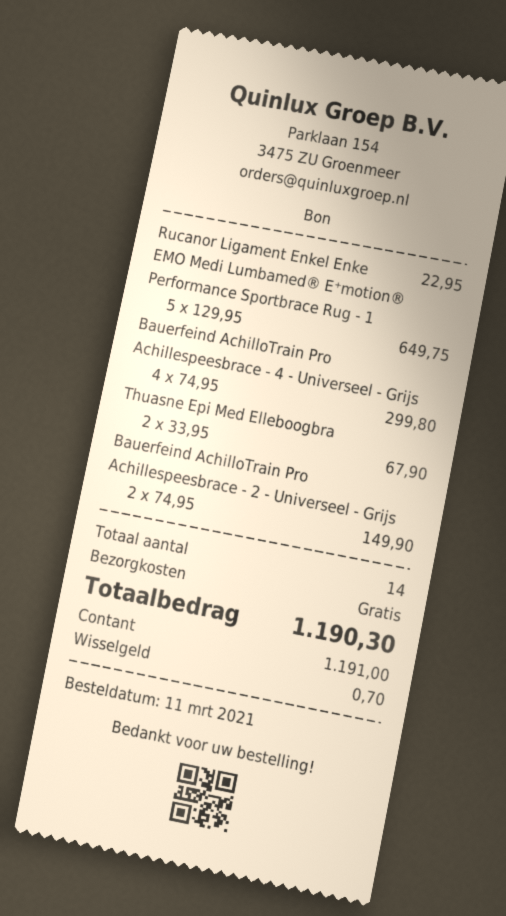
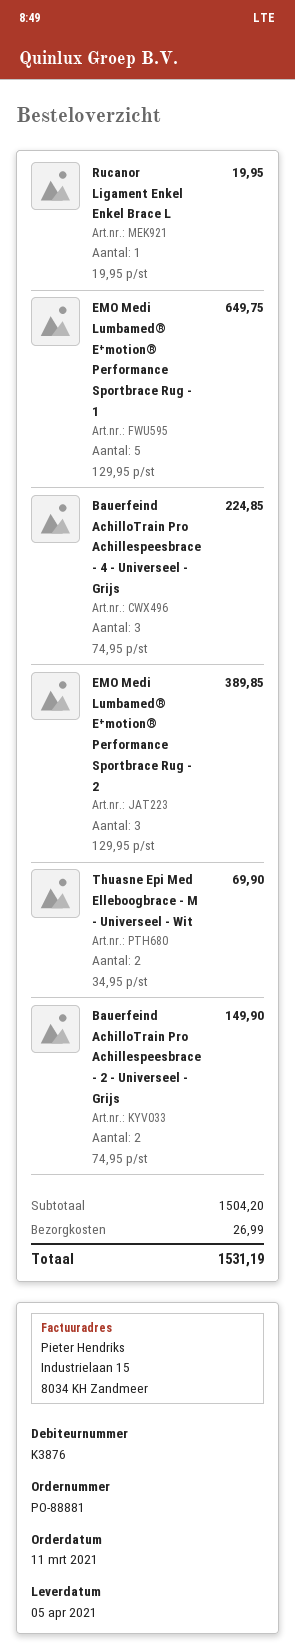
Rucanor Ligament Enkel Enke: 1 x 22.95 = 22.95 -> 1 x 19.95 = 19.95
Bauerfeind AchilloTrain Pro Achillespeesbrace - 4 - Universeel - Grijs: 4 x 74.95 = 299.80 -> 3 x 74.95 = 224.85
Thuasne Epi Med Elleboogbra: 2 x 33.95 = 67.90 -> 2 x 34.95 = 69.90
EMO Medi Lumbamed® E⁺motion® Performance Sportbrace Rug - 2: none -> 3 x 129.95 = 389.85
shipping: 0.00 -> 26.99
total: 1190.30 -> 1531.19

